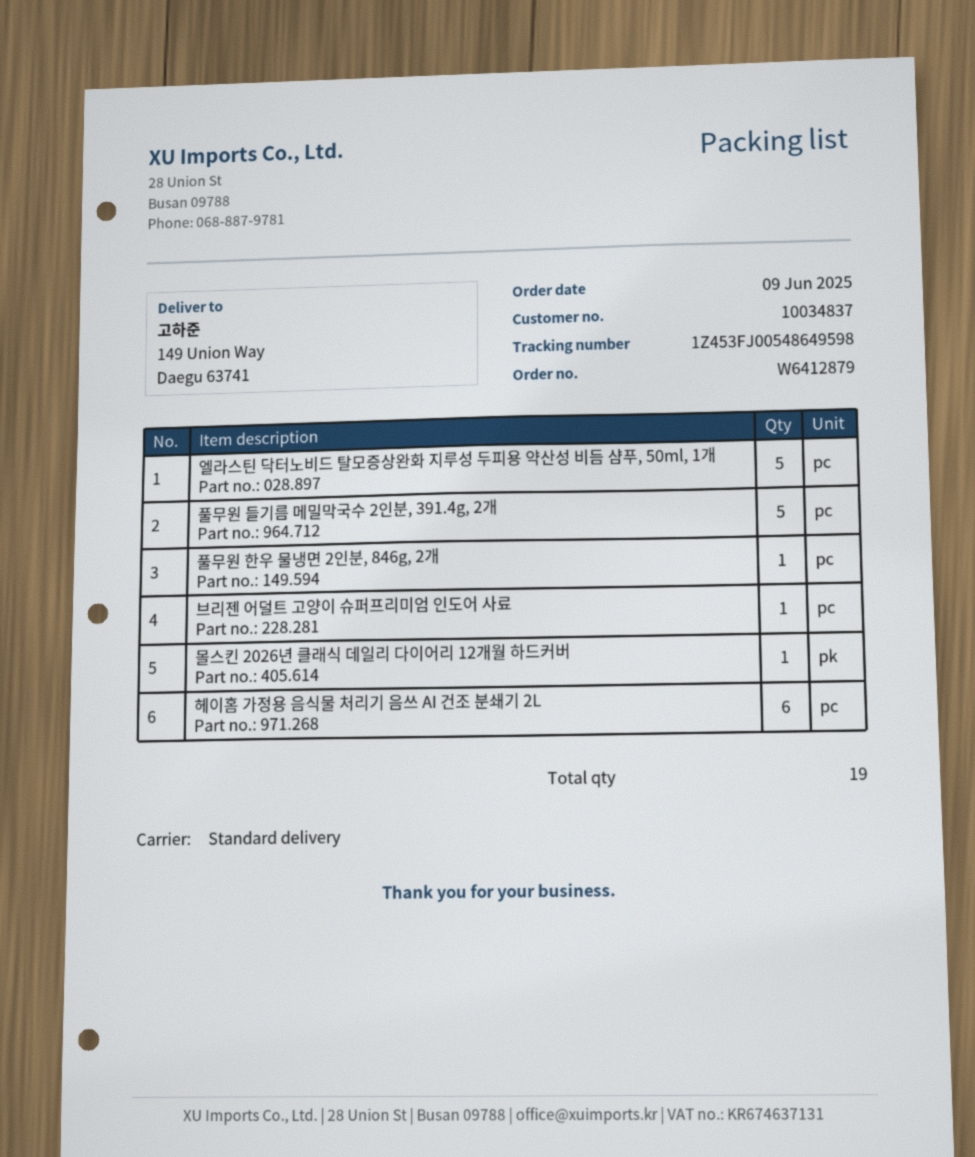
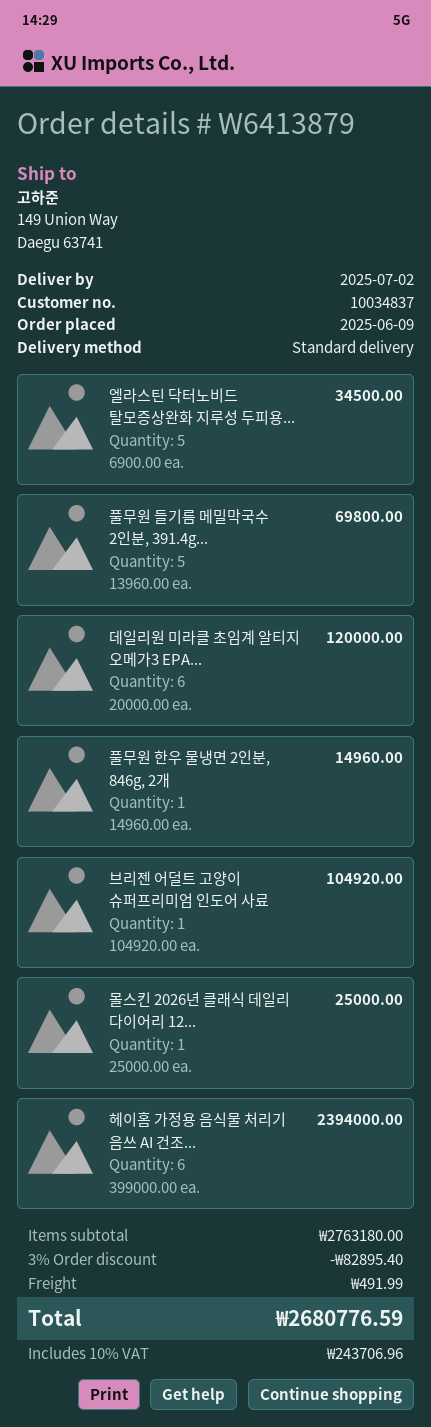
order number: W6412879 -> W6413879
데일리원 미라클 초임계 알티지 오메가3 EPA...: none -> 6

